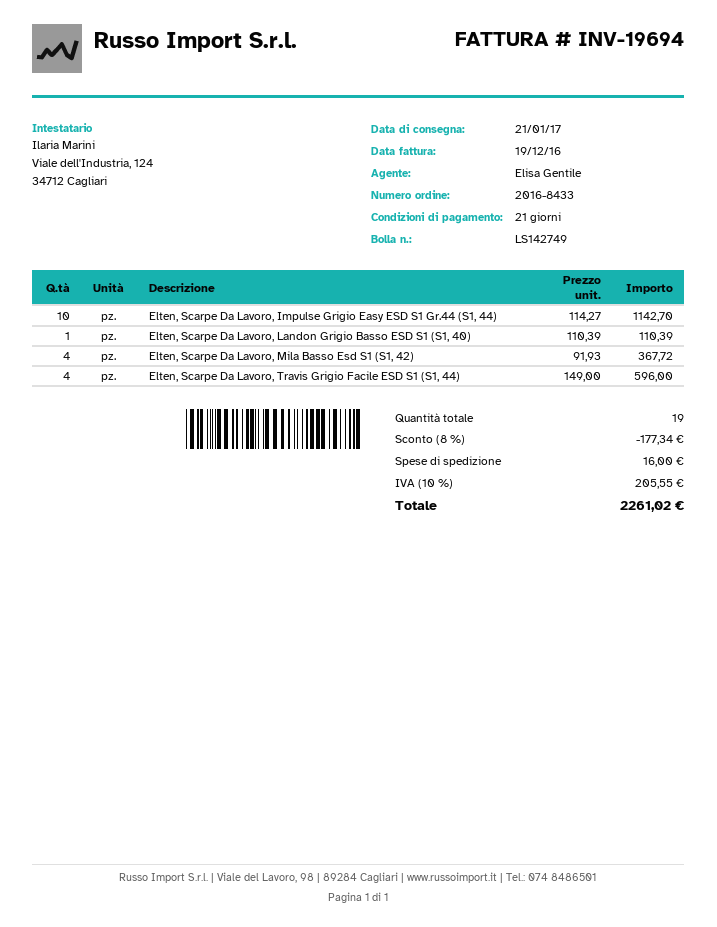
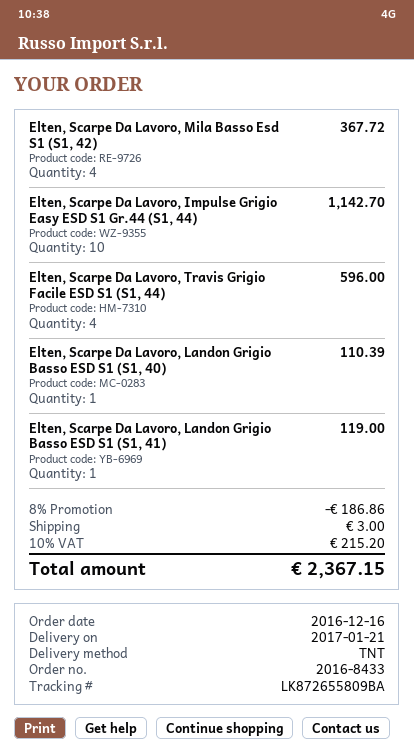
Elten, Scarpe Da Lavoro, Landon Grigio Basso ESD S1 (S1, 41): none -> 1 for 119.00
discount: 8% = 177.34 -> 8% = 186.86
shipping: 16.00 -> 3.00
tax: 10% = 205.55 -> 10% = 215.20
total: 2261.02 -> 2367.15

